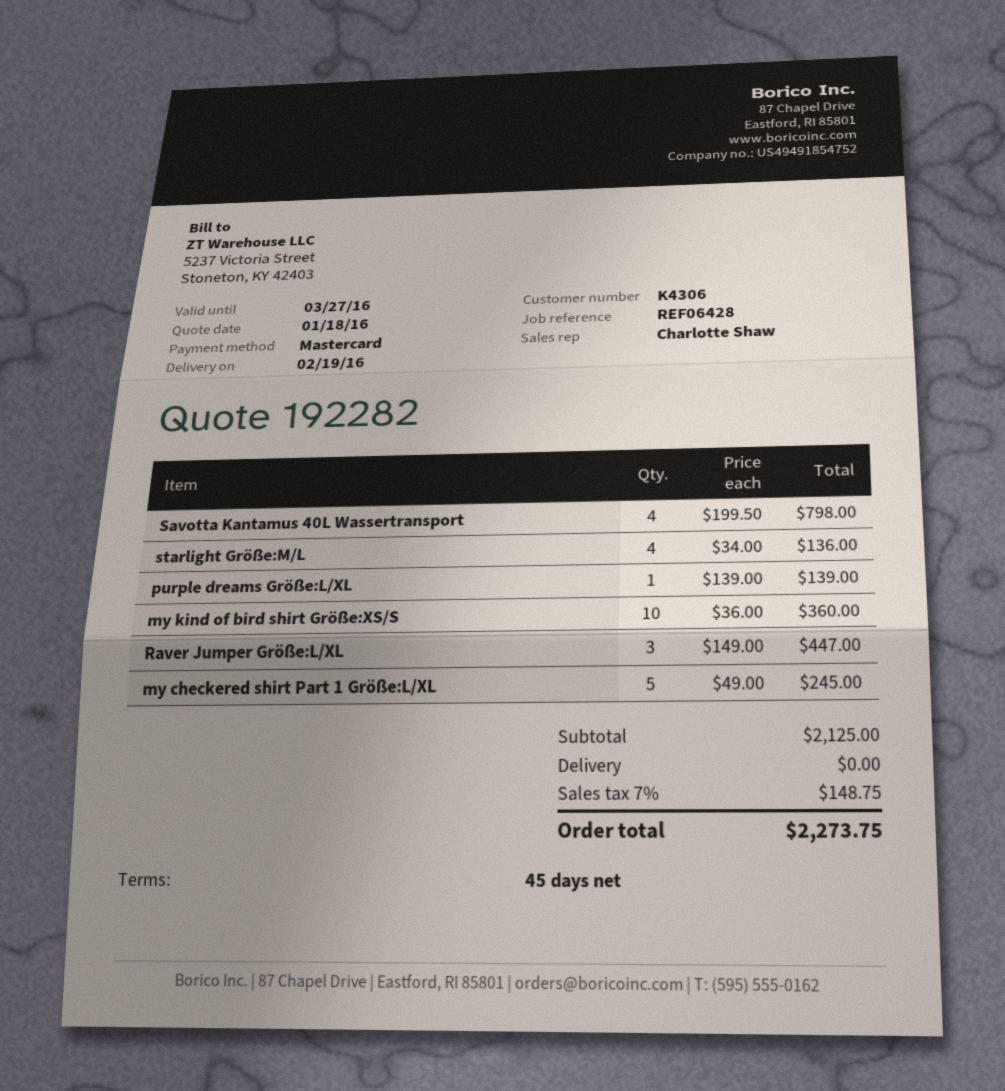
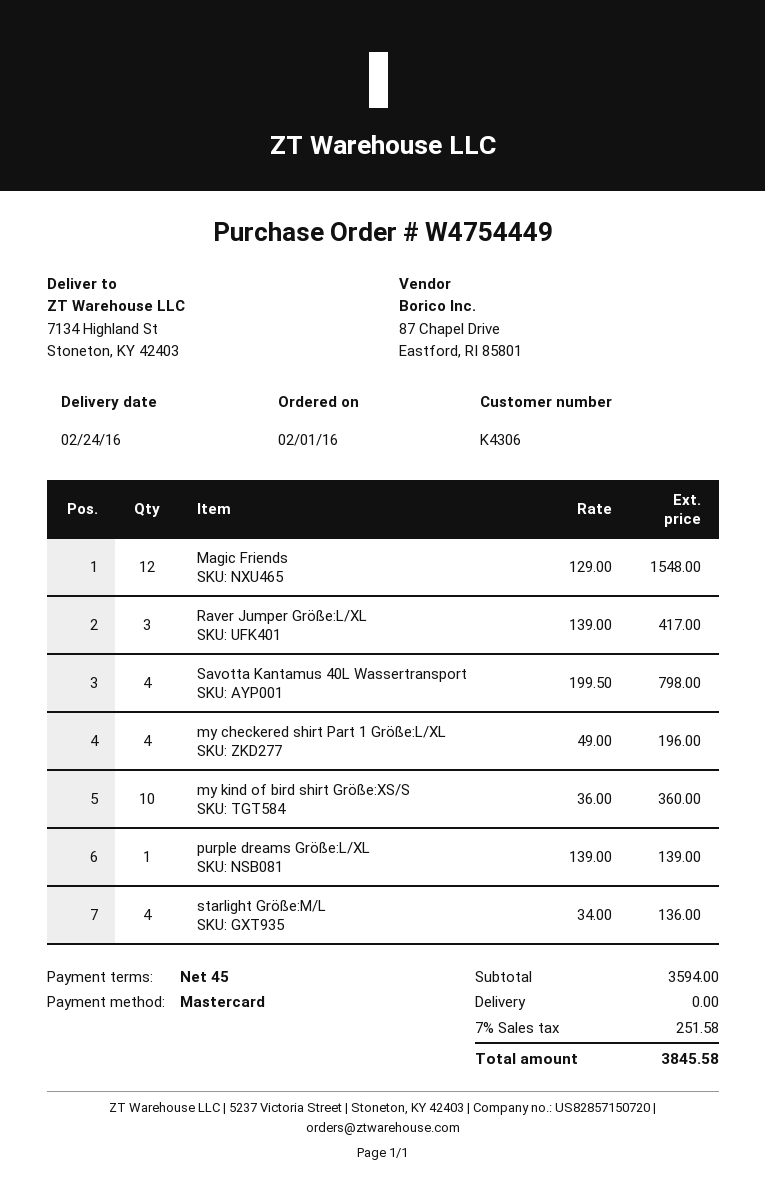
delivery date: 2016-02-19 -> 2016-02-24
Raver Jumper Größe:L/XL: 3 x 149.00 = 447.00 -> 3 x 139.00 = 417.00
my checkered shirt Part 1 Größe:L/XL: 5 x 49.00 = 245.00 -> 4 x 49.00 = 196.00
Magic Friends: none -> 12 x 129.00 = 1548.00
subtotal: 2125.00 -> 3594.00
tax: 7% = 148.75 -> 7% = 251.58
total: 2273.75 -> 3845.58

